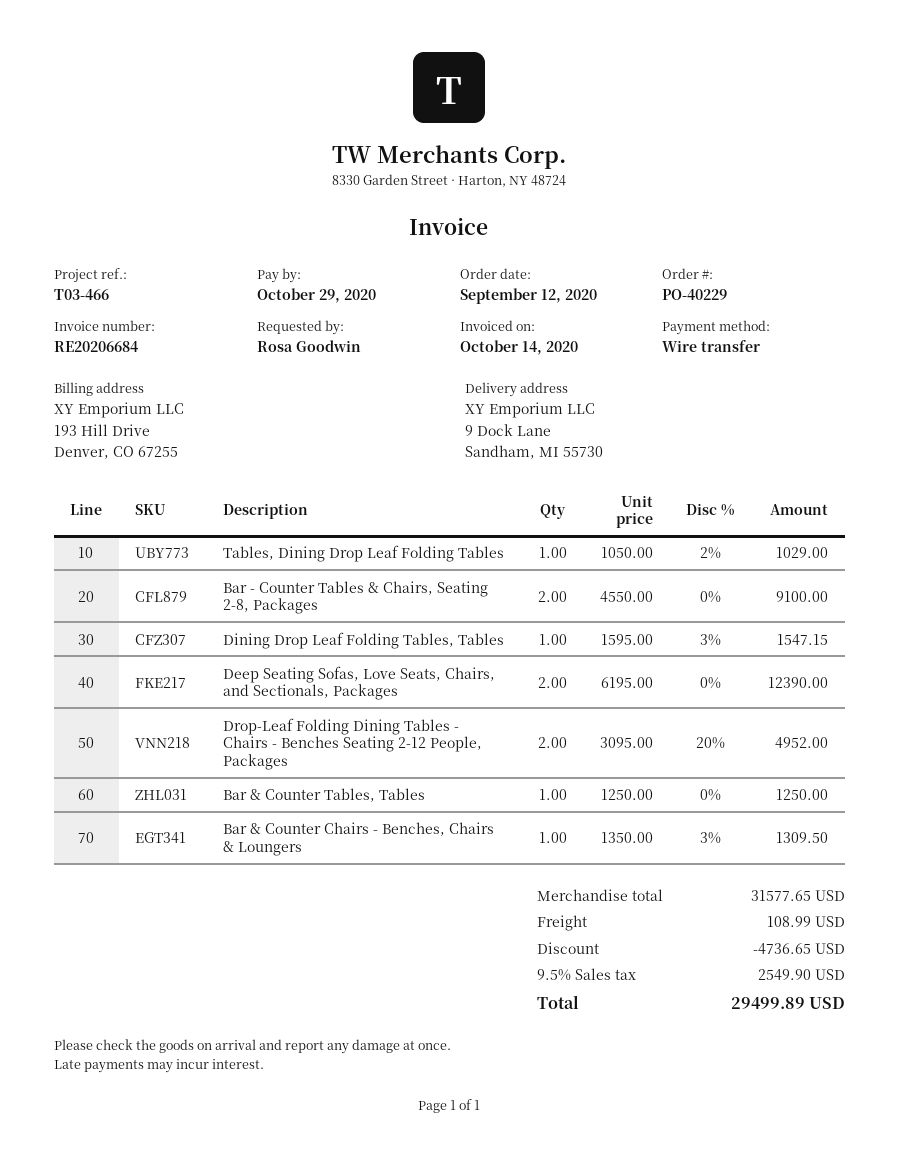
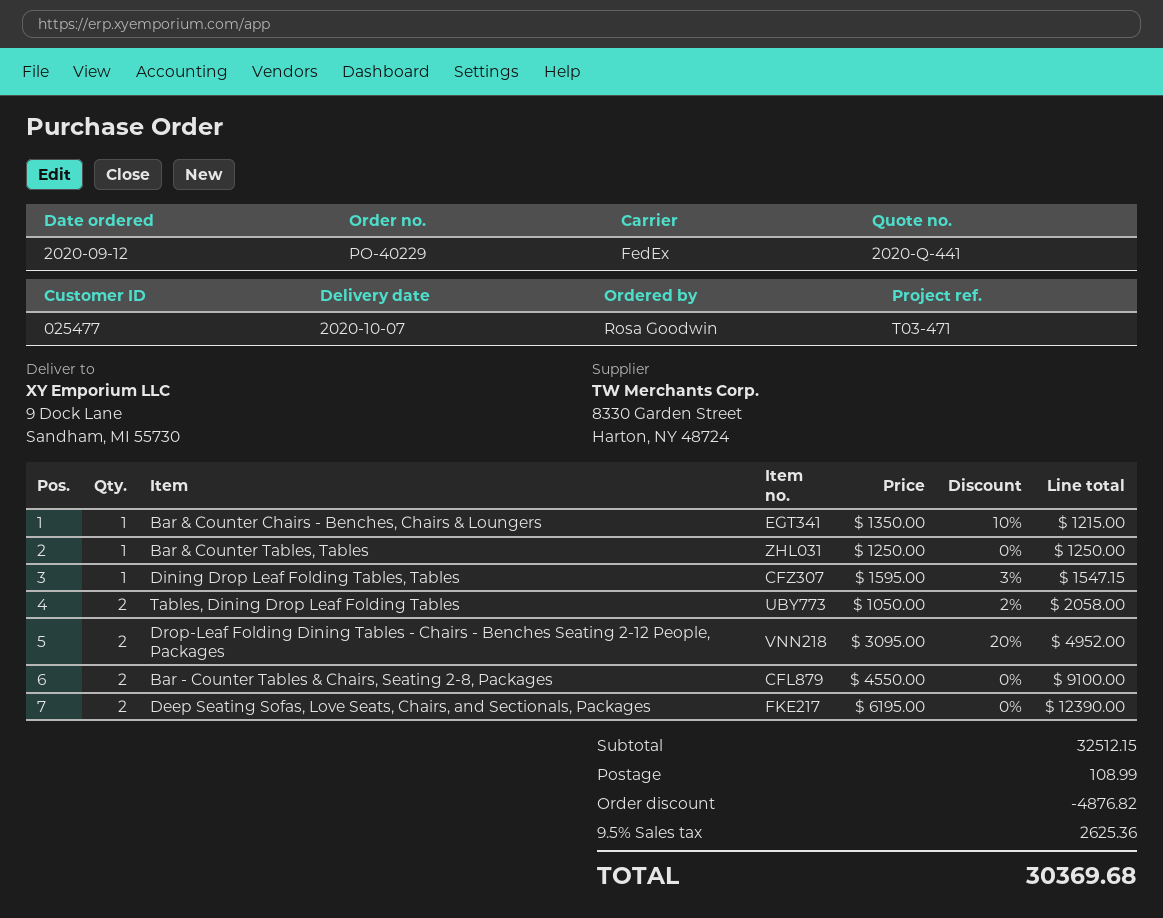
reference: T03-466 -> T03-471
Tables, Dining Drop Leaf Folding Tables: 1 x 1050.00 - 2% = 1029.00 -> 2 x 1050.00 - 2% = 2058.00
Bar & Counter Chairs - Benches, Chairs & Loungers: 1 x 1350.00 - 3% = 1309.50 -> 1 x 1350.00 - 10% = 1215.00
subtotal: 31577.65 -> 32512.15
discount: 4736.65 -> 4876.82
tax: 9.5% = 2549.90 -> 9.5% = 2625.36
total: 29499.89 -> 30369.68

